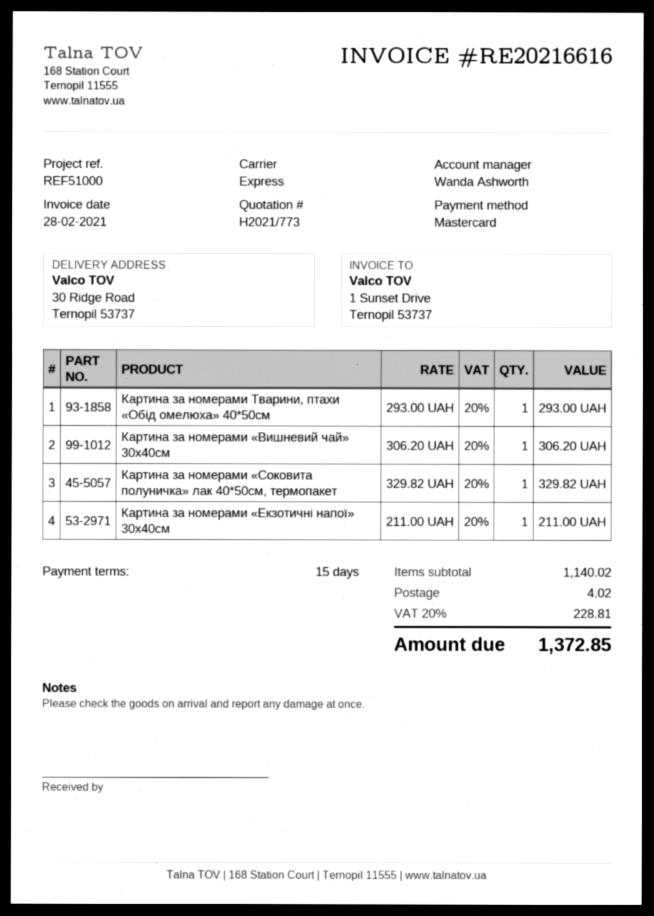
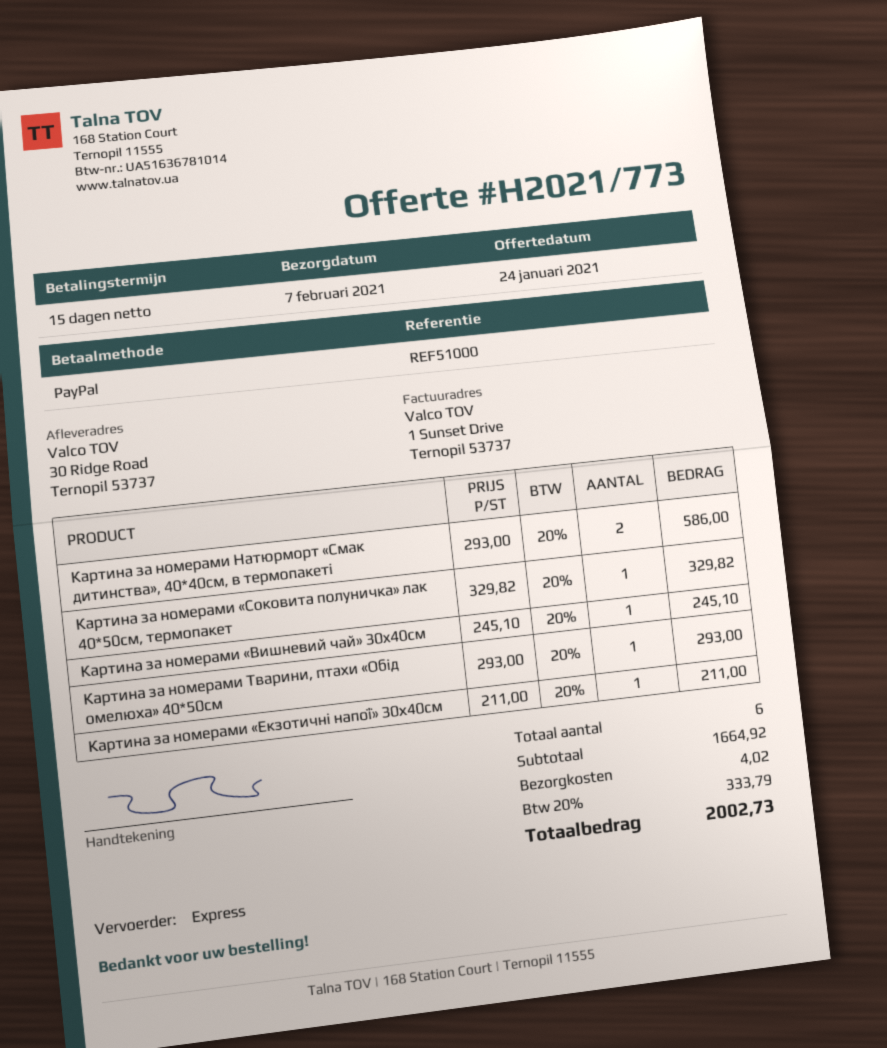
payment method: Mastercard -> PayPal
Картина за номерами «Вишневий чай» 30x40см: 1 x 306.20 = 306.20 -> 1 x 245.10 = 245.10
Картина за номерами Натюрморт «Смак дитинства», 40*40см, в термопакеті: none -> 2 x 293.00 = 586.00
subtotal: 1140.02 -> 1664.92
tax: 20% = 228.81 -> 20% = 333.79
total: 1372.85 -> 2002.73

